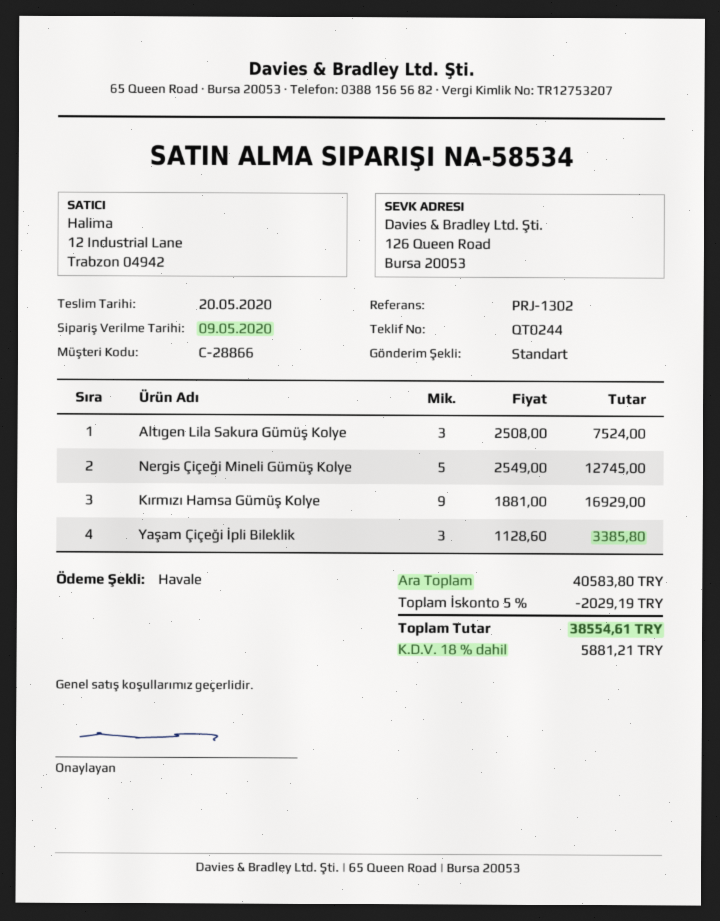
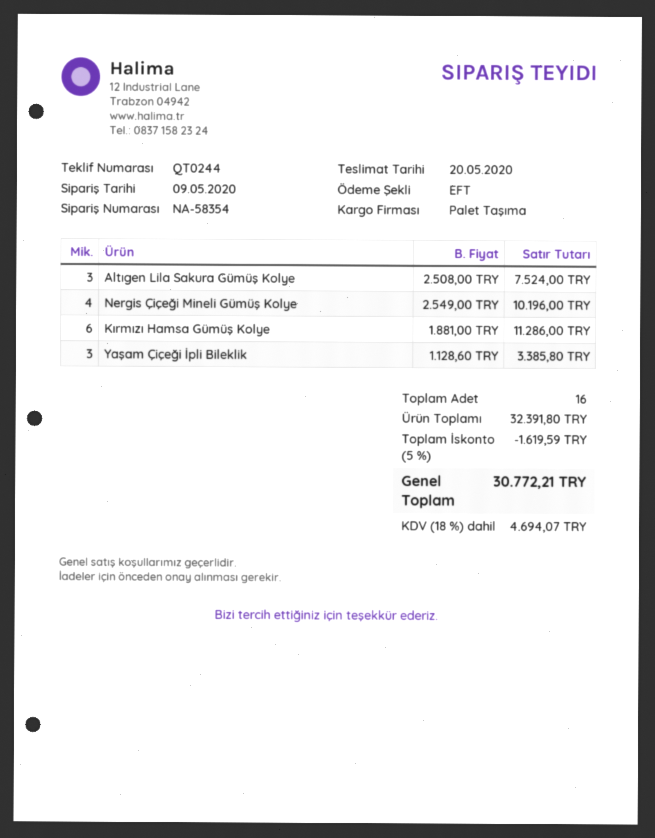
order number: NA-58534 -> NA-58354
shipping method: standard -> pallet freight
Nergis Çiçeği Mineli Gümüş Kolye: 5 x 2549.00 = 12745.00 -> 4 x 2549.00 = 10196.00
Kırmızı Hamsa Gümüş Kolye: 9 x 1881.00 = 16929.00 -> 6 x 1881.00 = 11286.00
subtotal: 40583.80 -> 32391.80
discount: 5% = 2029.19 -> 5% = 1619.59
tax: 18% = 5881.21 -> 18% = 4694.07
total: 38554.61 -> 30772.21

